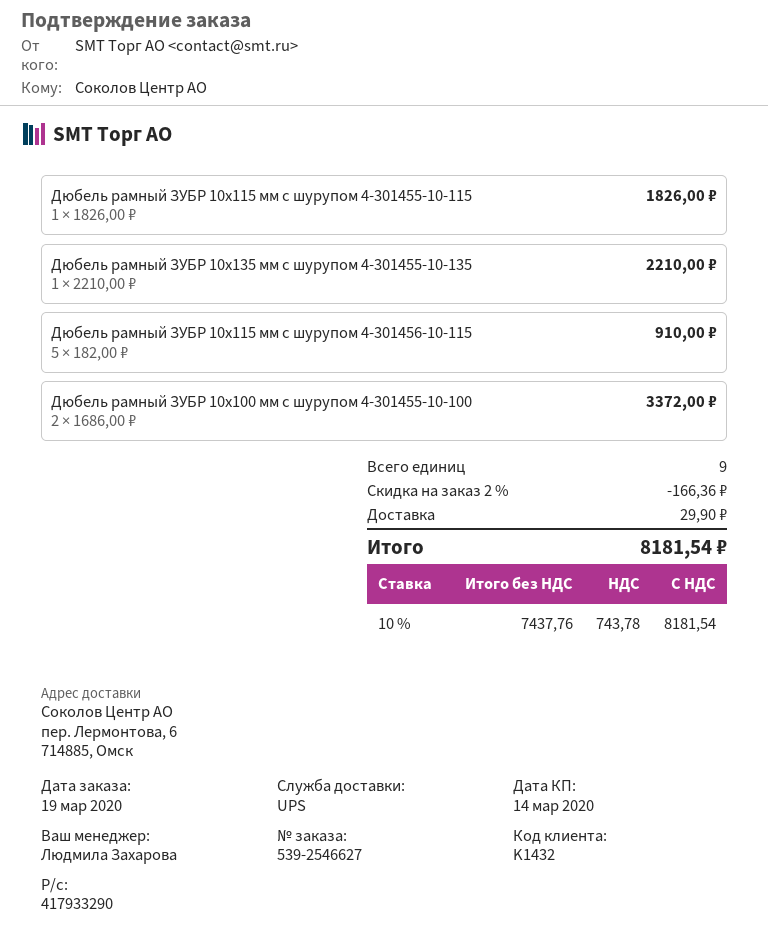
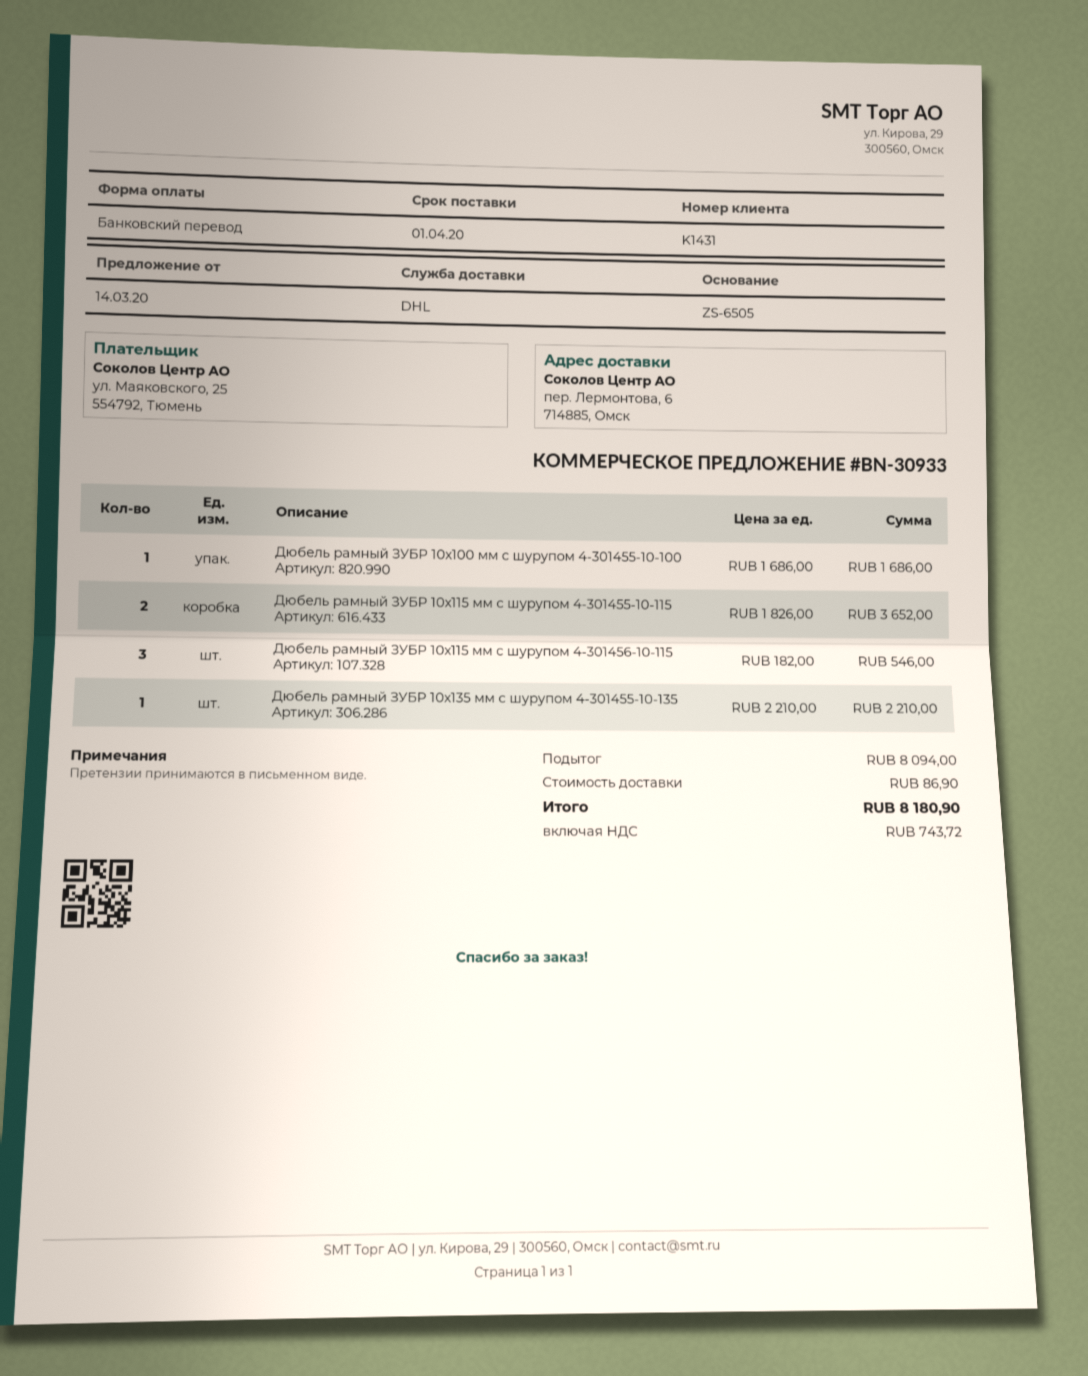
customer number: K1432 -> K1431
shipping method: UPS -> DHL
Дюбель рамный ЗУБР 10х115 мм с шурупом 4-301455-10-115: 1 x 1826.00 = 1826.00 -> 2 x 1826.00 = 3652.00
Дюбель рамный ЗУБР 10х115 мм с шурупом 4-301456-10-115: 5 x 182.00 = 910.00 -> 3 x 182.00 = 546.00
Дюбель рамный ЗУБР 10х100 мм с шурупом 4-301455-10-100: 2 x 1686.00 = 3372.00 -> 1 x 1686.00 = 1686.00
discount: 2% = 166.36 -> none
shipping: 29.90 -> 86.90
tax: 743.78 -> 743.72
total: 8181.54 -> 8180.90

